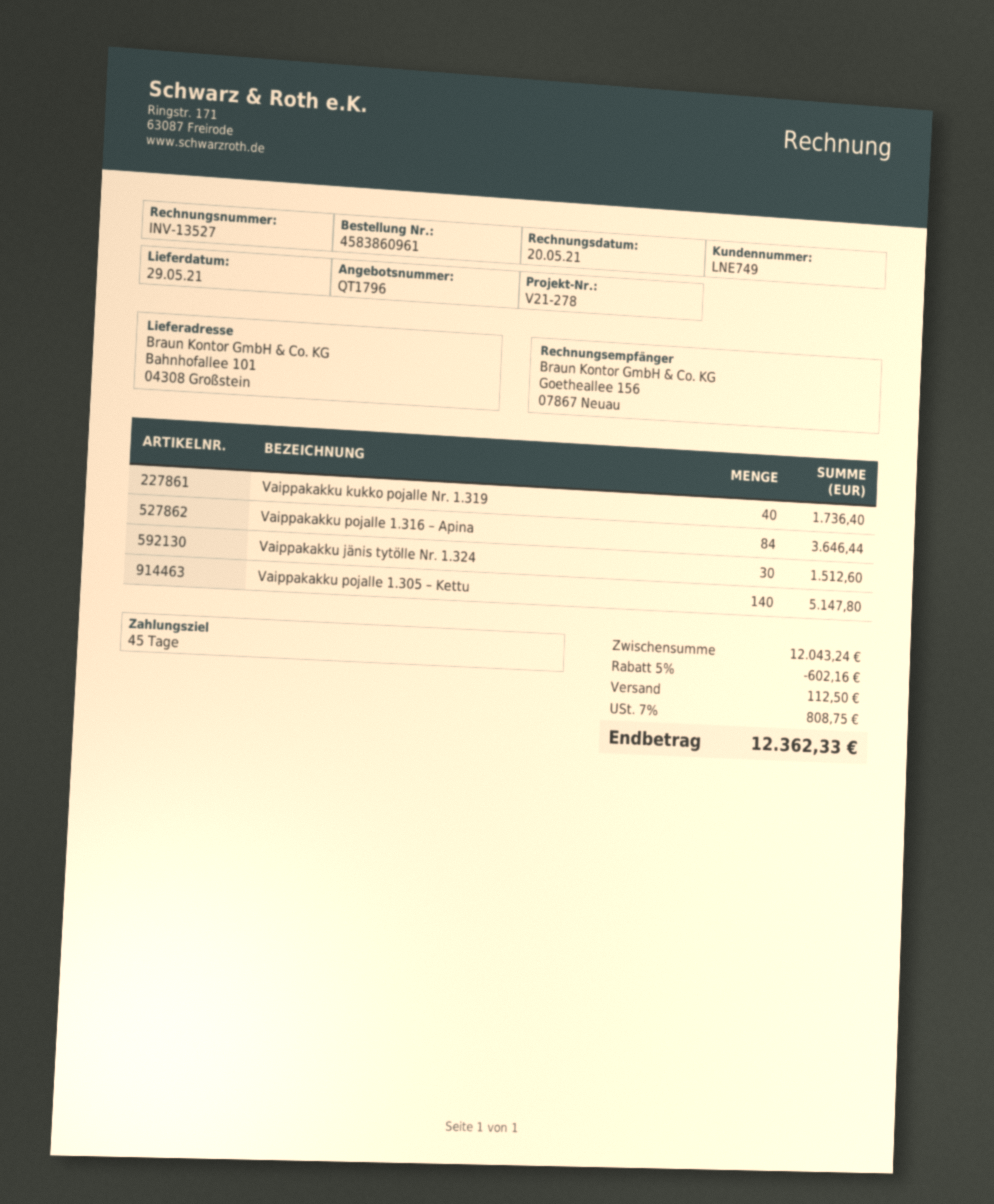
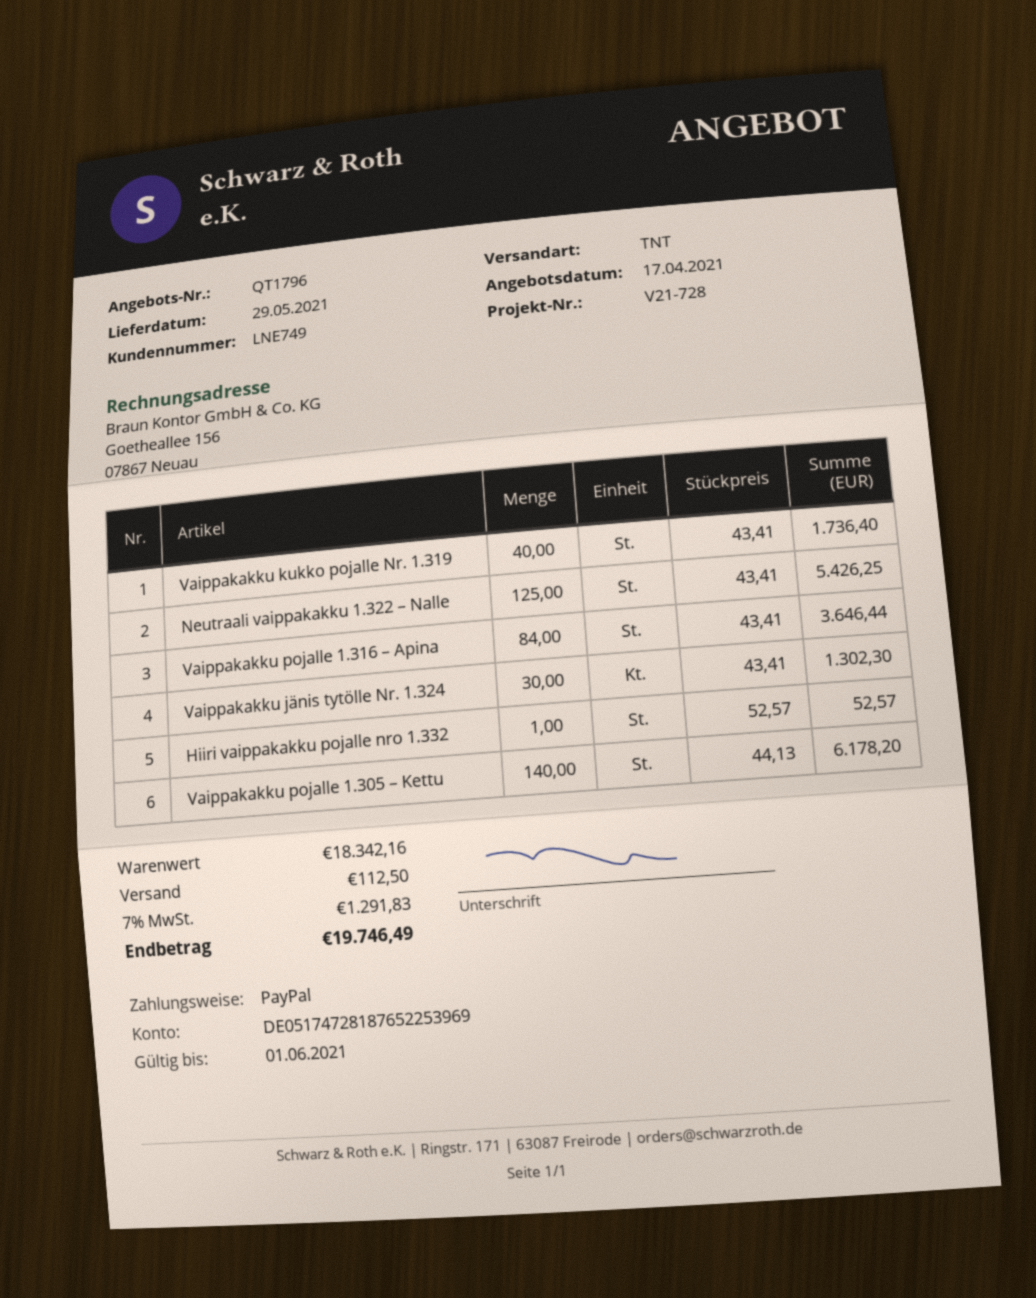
reference: V21-278 -> V21-728
Vaippakakku jänis tytölle Nr. 1.324: 30 for 1512.60 -> 30 for 1302.30
Vaippakakku pojalle 1.305 – Kettu: 140 for 5147.80 -> 140 for 6178.20
Neutraali vaippakakku 1.322 – Nalle: none -> 125 for 5426.25
Hiiri vaippakakku pojalle nro 1.332: none -> 1 for 52.57
subtotal: 12043.24 -> 18342.16
discount: 5% = 602.16 -> none
tax: 7% = 808.75 -> 7% = 1291.83
total: 12362.33 -> 19746.49

